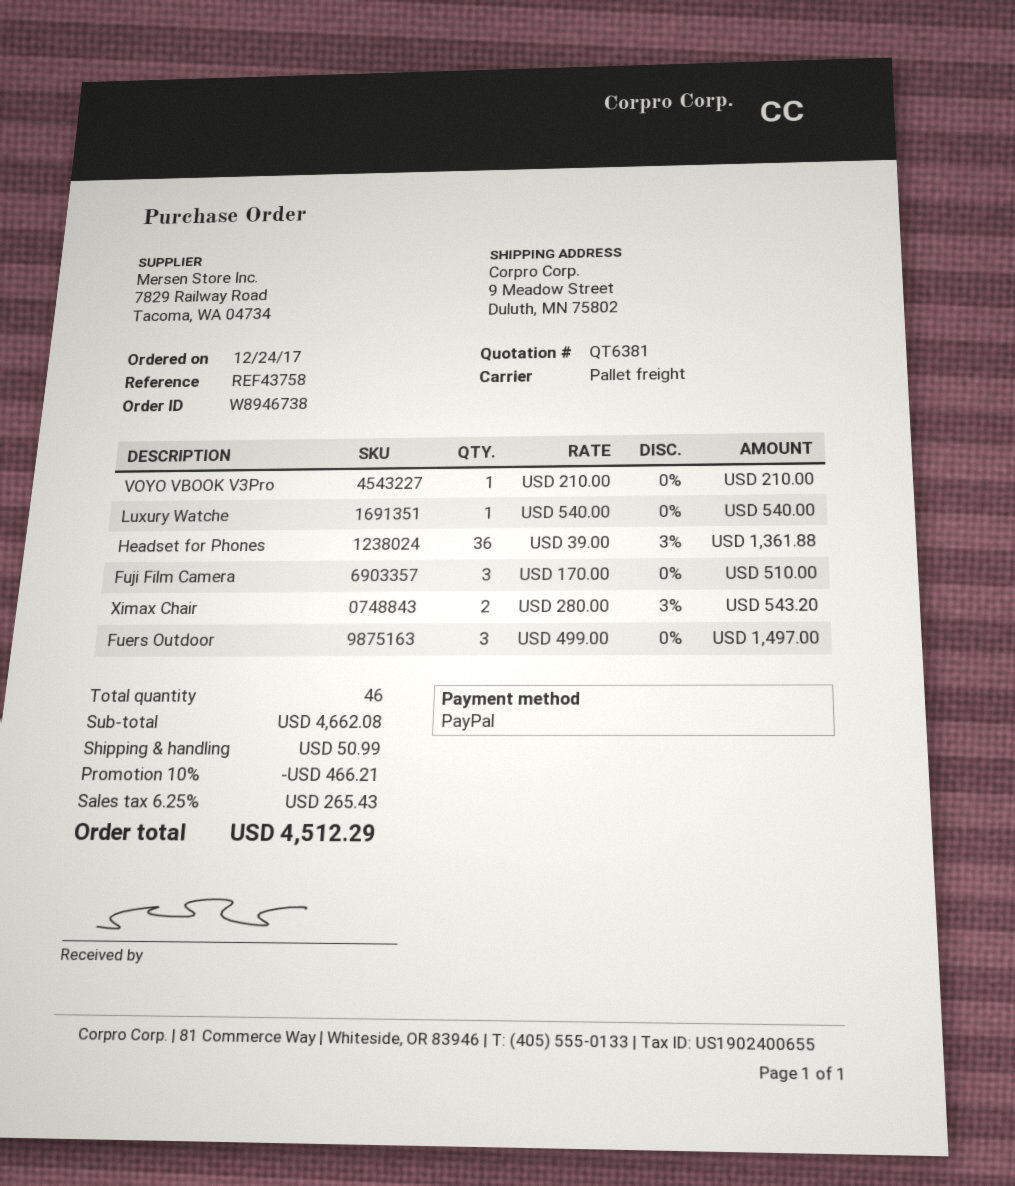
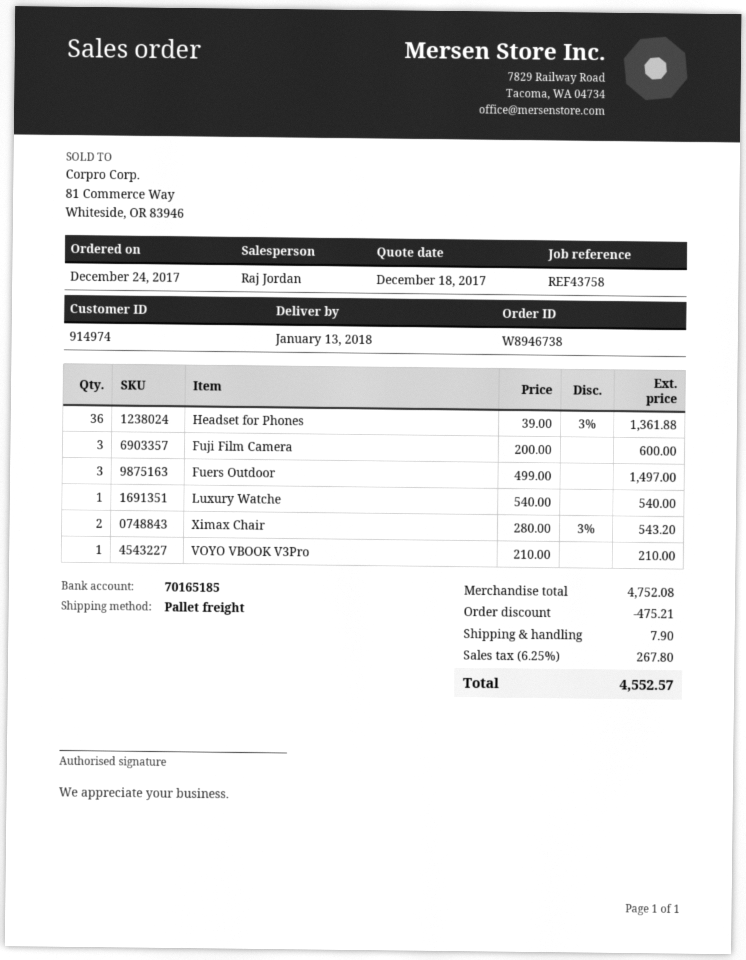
Fuji Film Camera: 3 x 170.00 = 510.00 -> 3 x 200.00 = 600.00
subtotal: 4662.08 -> 4752.08
discount: 466.21 -> 475.21
shipping: 50.99 -> 7.90
tax: 6.25% = 265.43 -> 6.25% = 267.80
total: 4512.29 -> 4552.57

